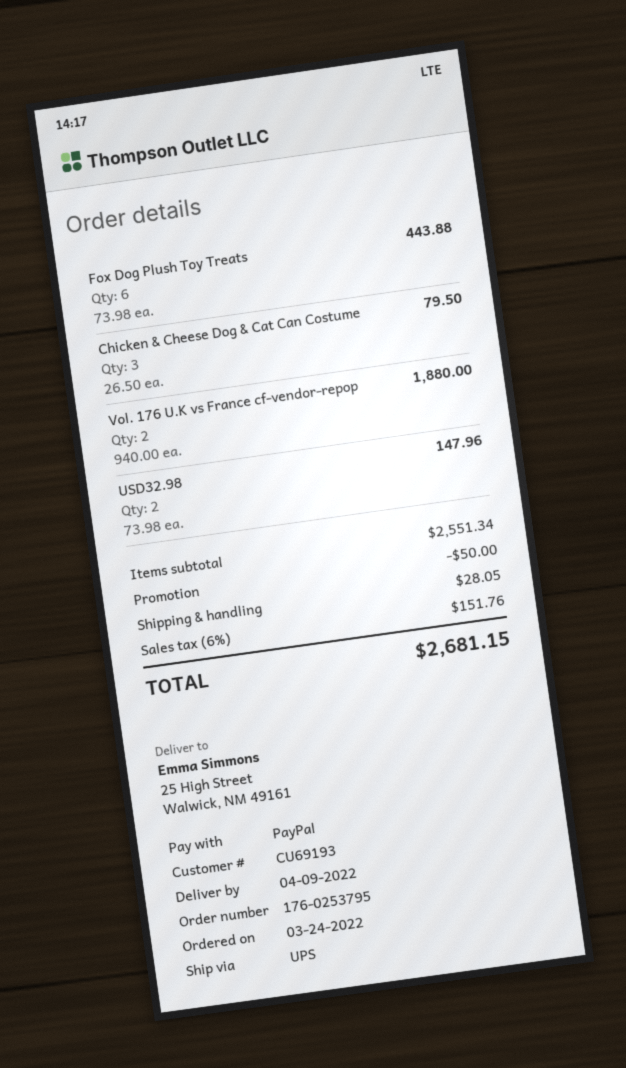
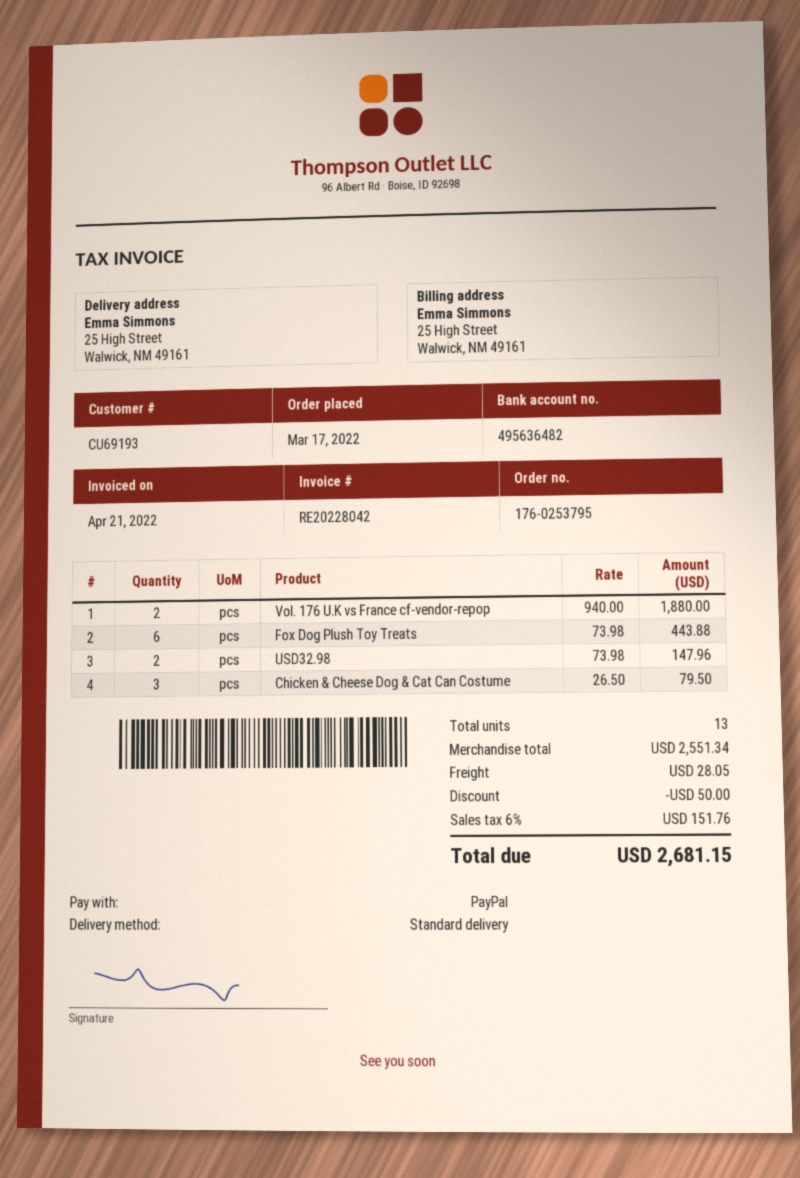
order date: 2022-03-24 -> 2022-03-17
shipping method: UPS -> standard

